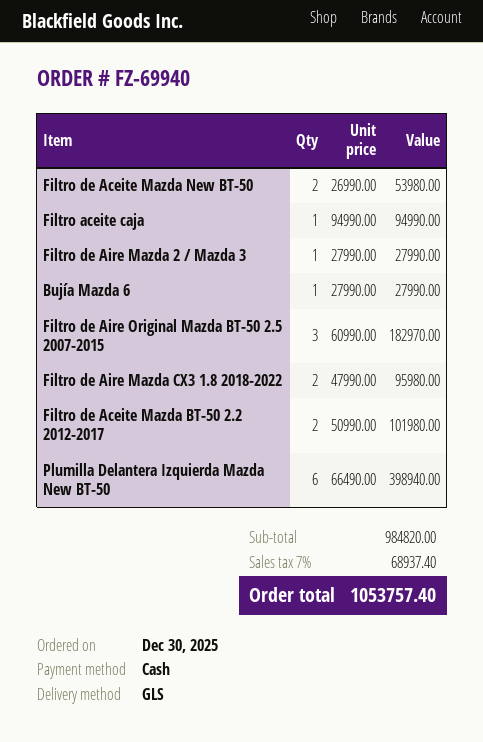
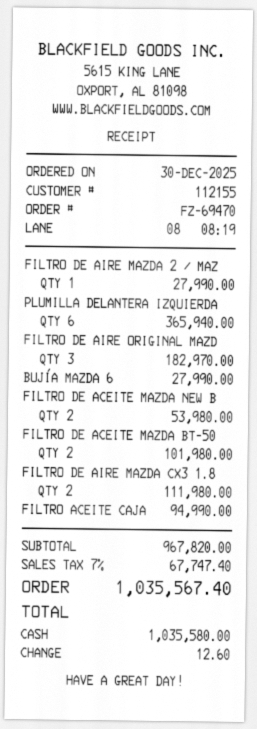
order number: FZ-69940 -> FZ-69470
Filtro de Aire Mazda CX3 1.8 2018-2022: 2 for 95980.00 -> 2 for 111980.00
Plumilla Delantera Izquierda Mazda New BT-50: 6 for 398940.00 -> 6 for 365940.00
subtotal: 984820.00 -> 967820.00
tax: 7% = 68937.40 -> 7% = 67747.40
total: 1053757.40 -> 1035567.40

